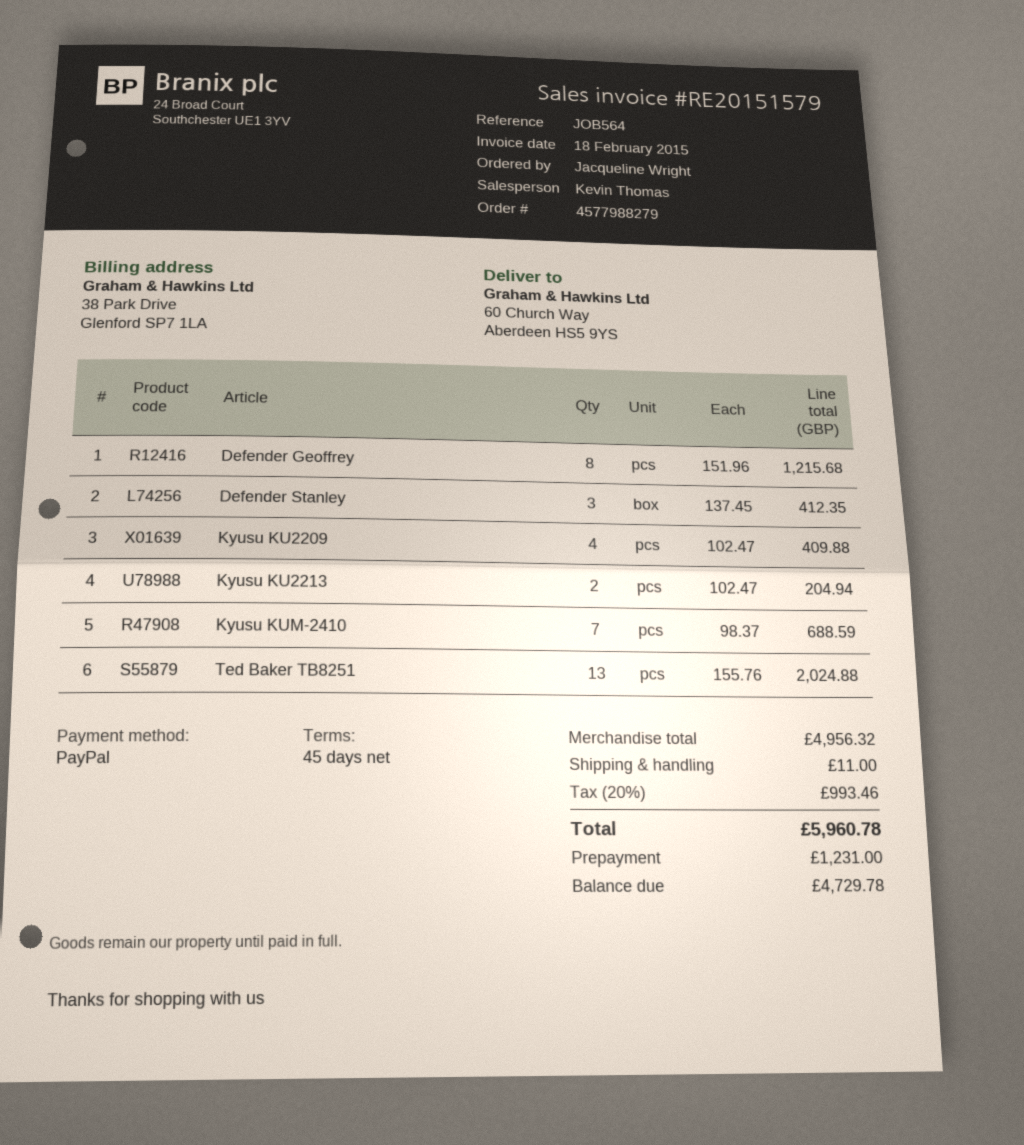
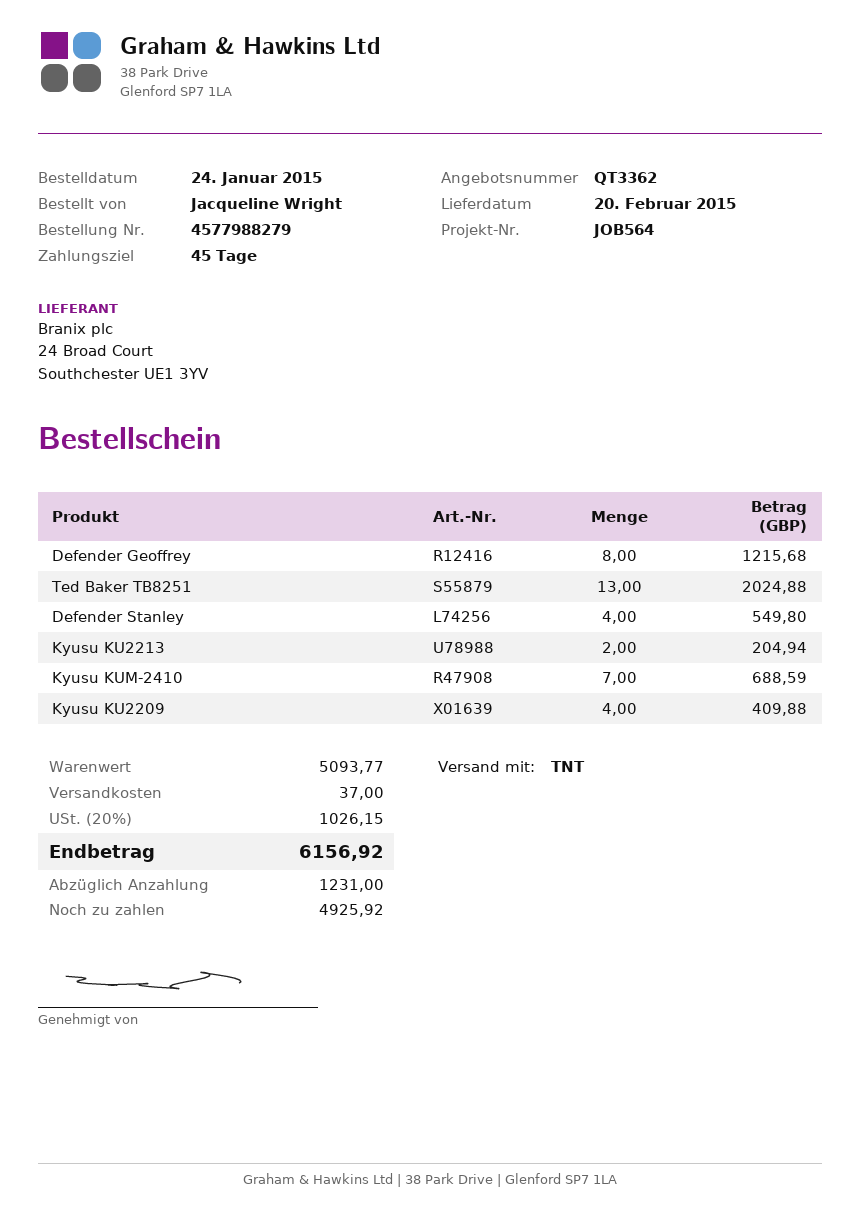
Defender Stanley: 3 for 412.35 -> 4 for 549.80
subtotal: 4956.32 -> 5093.77
shipping: 11.00 -> 37.00
tax: 20% = 993.46 -> 20% = 1026.15
total: 5960.78 -> 6156.92
balance: 4729.78 -> 4925.92

